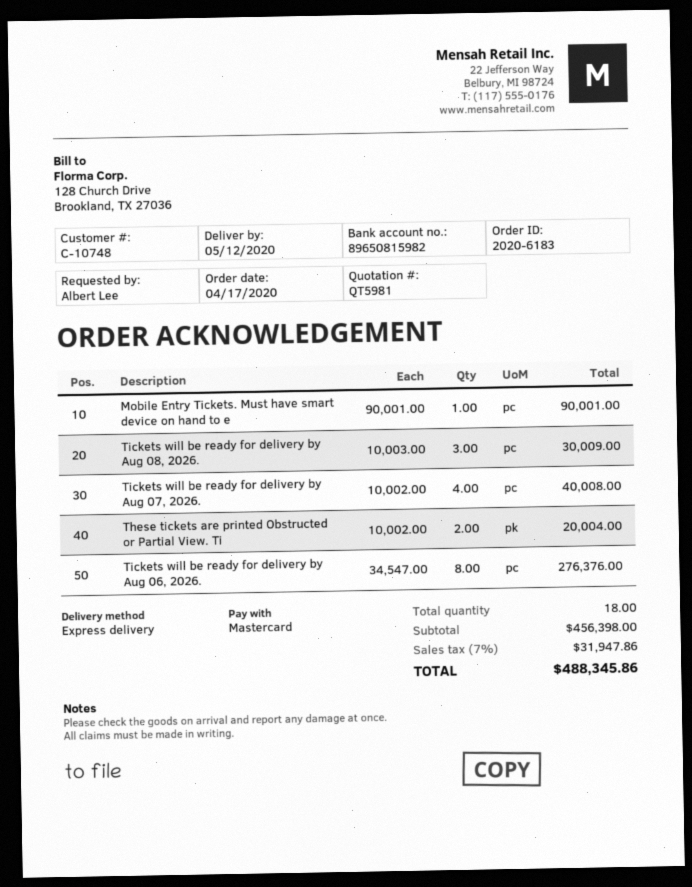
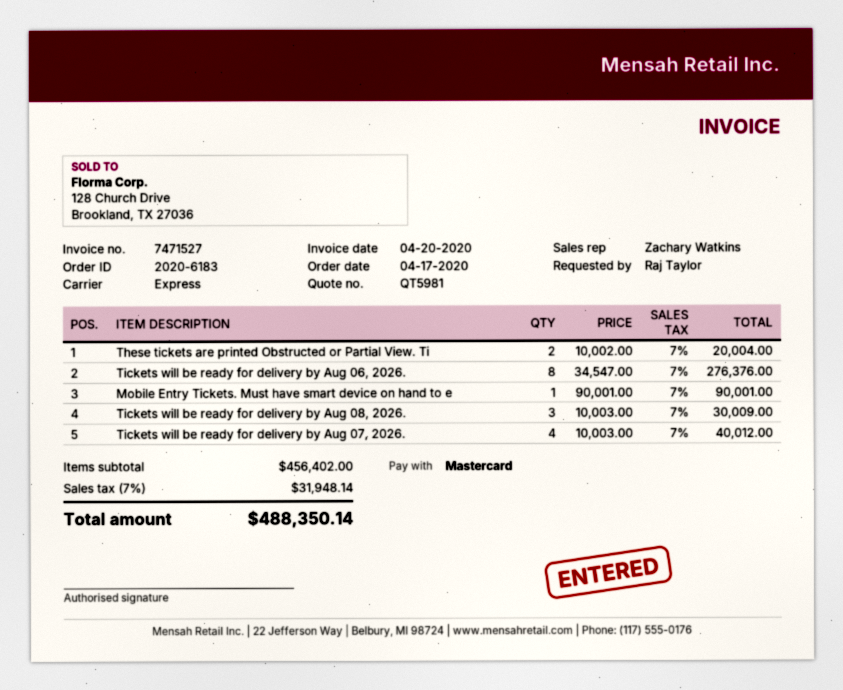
ordered by: Albert Lee -> Raj Taylor
Tickets will be ready for delivery by Aug 07, 2026.: 4 x 10002.00 = 40008.00 -> 4 x 10003.00 = 40012.00
subtotal: 456398.00 -> 456402.00
tax: 7% = 31947.86 -> 7% = 31948.14
total: 488345.86 -> 488350.14

